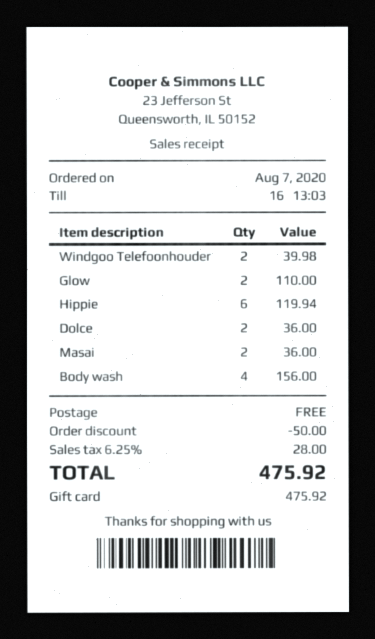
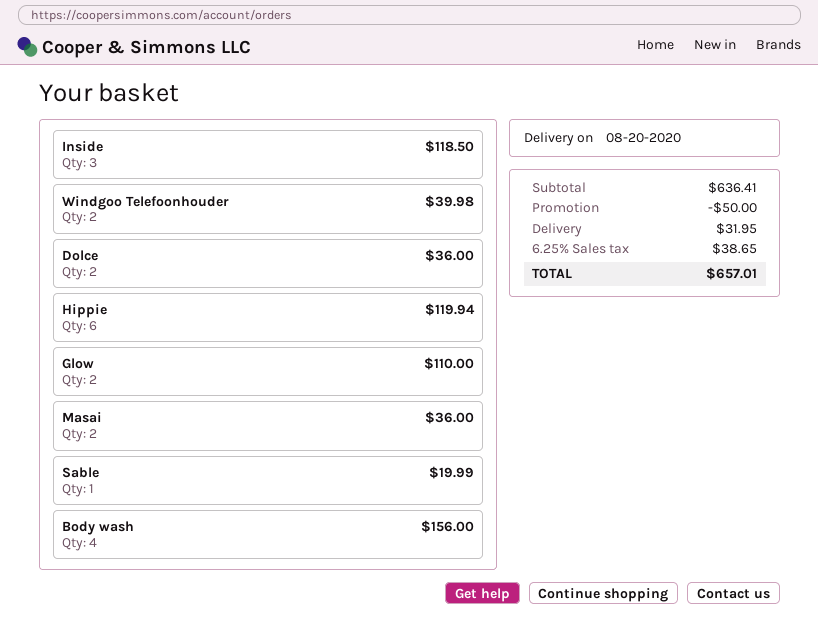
Inside: none -> 3 for 118.50
Sable: none -> 1 for 19.99
shipping: 0.00 -> 31.95
tax: 6.25% = 28.00 -> 6.25% = 38.65
total: 475.92 -> 657.01

